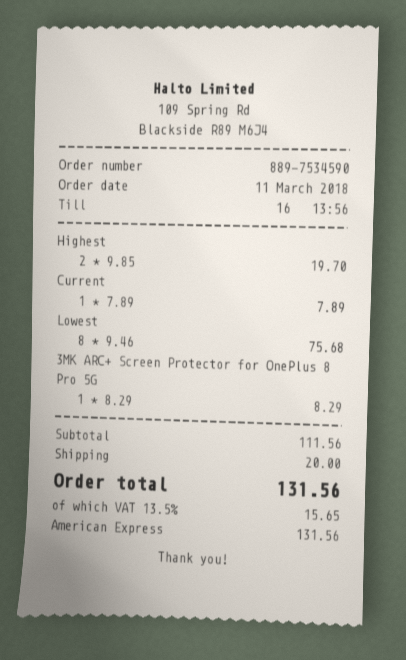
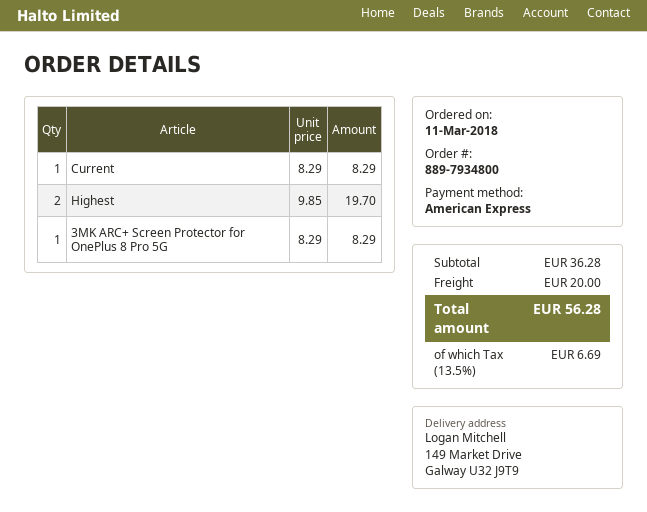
order number: 889-7534590 -> 889-7934800
Current: 1 x 7.89 = 7.89 -> 1 x 8.29 = 8.29
Lowest: 8 x 9.46 = 75.68 -> none
subtotal: 111.56 -> 36.28
tax: 13.5% = 15.65 -> 13.5% = 6.69
total: 131.56 -> 56.28

